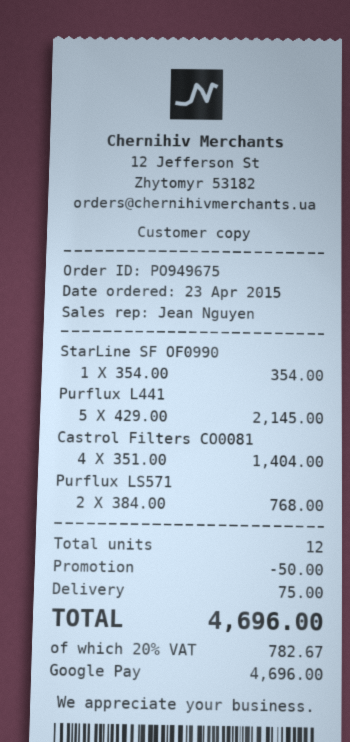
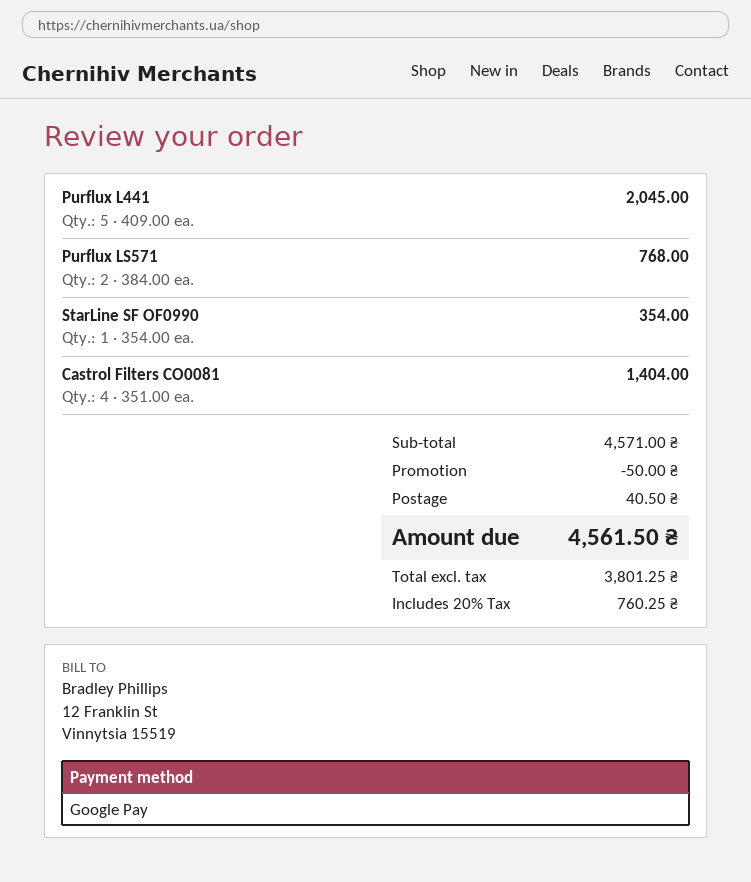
Purflux L441: 5 x 429.00 = 2145.00 -> 5 x 409.00 = 2045.00
shipping: 75.00 -> 40.50
tax: 20% = 782.67 -> 20% = 760.25
total: 4696.00 -> 4561.50

